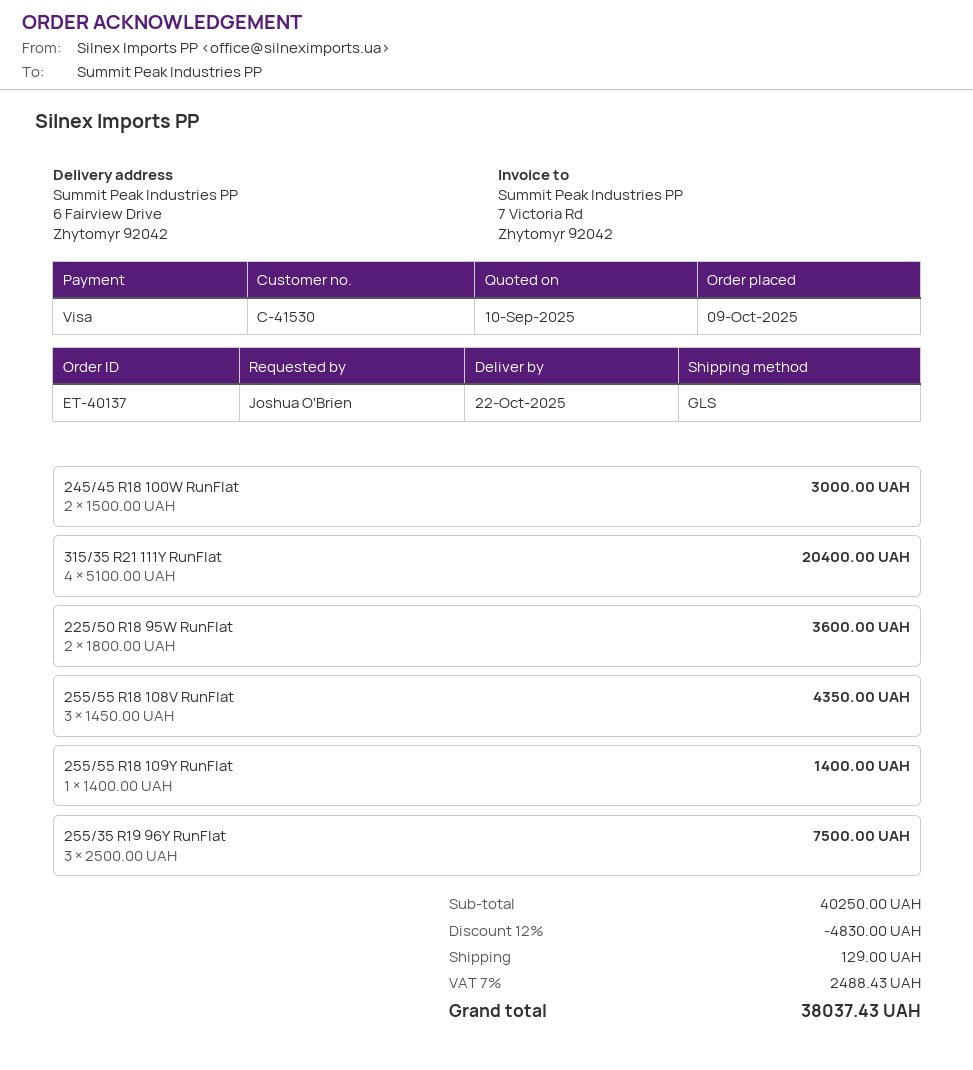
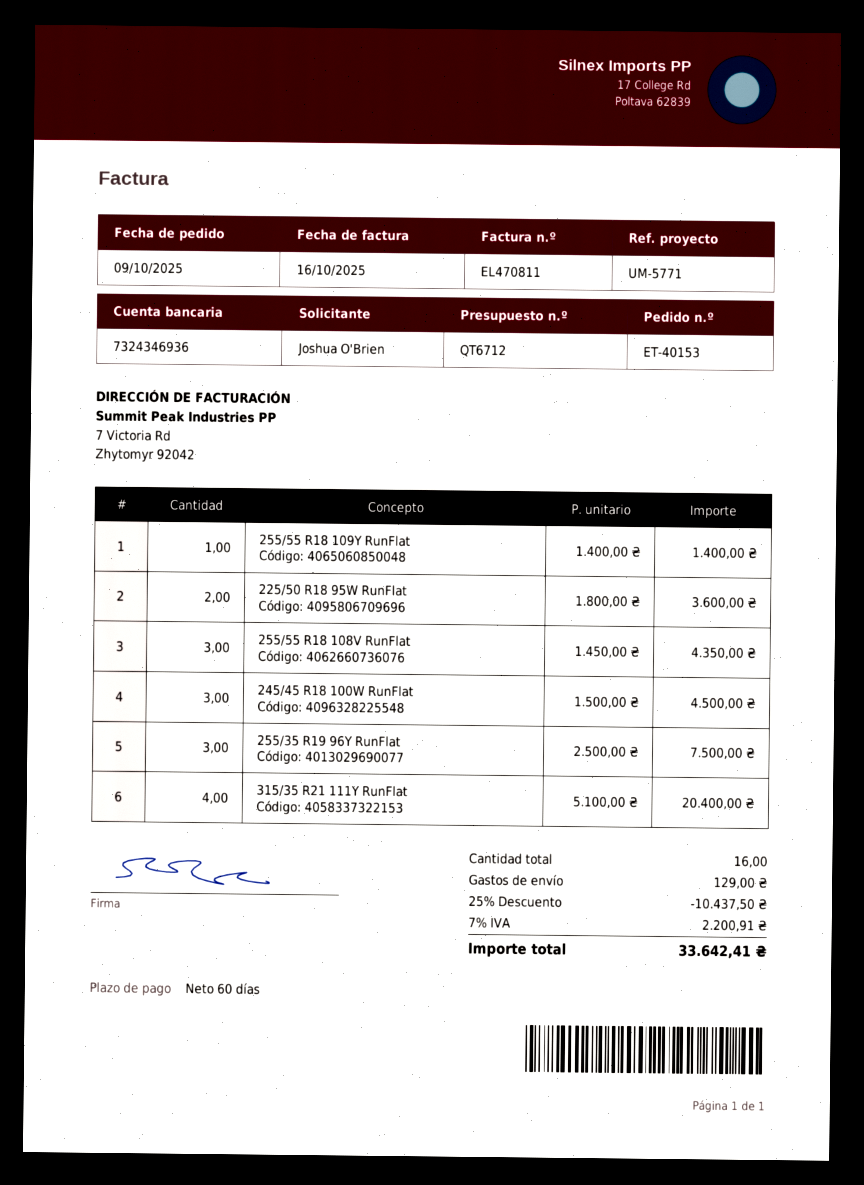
order number: ET-40137 -> ET-40153
245/45 R18 100W RunFlat: 2 x 1500.00 = 3000.00 -> 3 x 1500.00 = 4500.00
discount: 12% = 4830.00 -> 25% = 10437.50
tax: 7% = 2488.43 -> 7% = 2200.91
total: 38037.43 -> 33642.41

